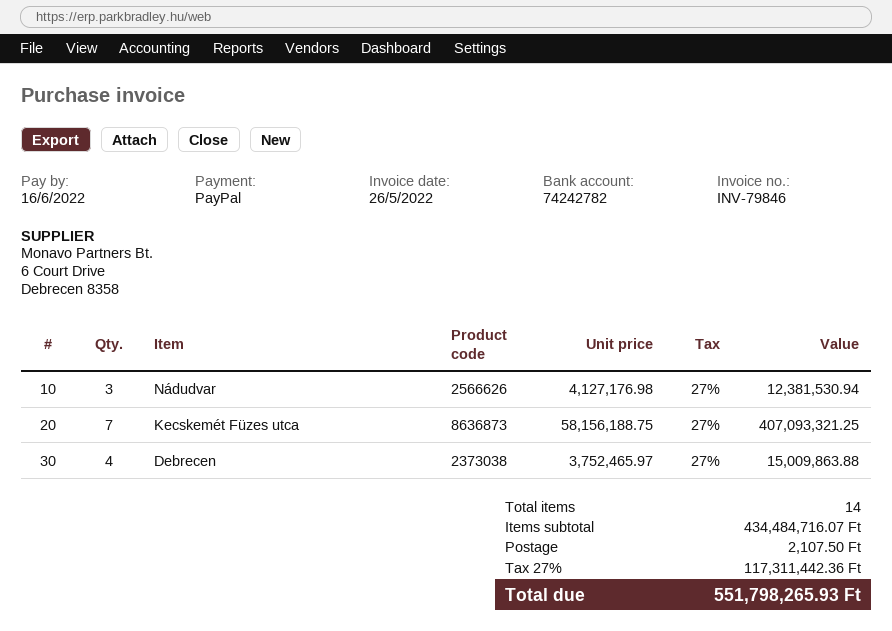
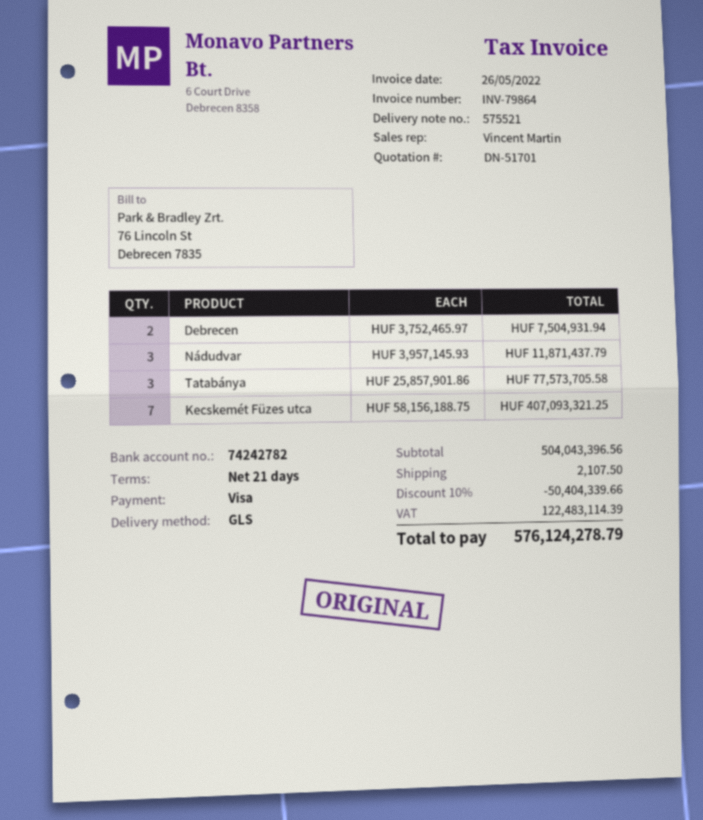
invoice number: INV-79846 -> INV-79864
payment method: PayPal -> Visa
Nádudvar: 3 x 4127176.98 = 12381530.94 -> 3 x 3957145.93 = 11871437.79
Debrecen: 4 x 3752465.97 = 15009863.88 -> 2 x 3752465.97 = 7504931.94
Tatabánya: none -> 3 x 25857901.86 = 77573705.58
subtotal: 434484716.07 -> 504043396.56
discount: none -> 10% = 50404339.66
tax: 117311442.36 -> 122483114.39
total: 551798265.93 -> 576124278.79

